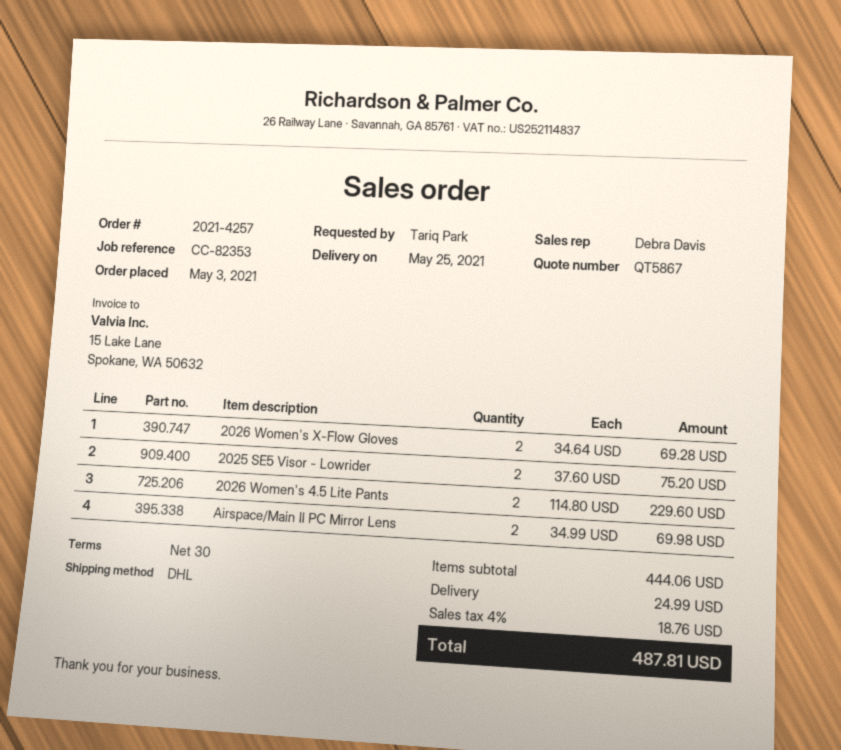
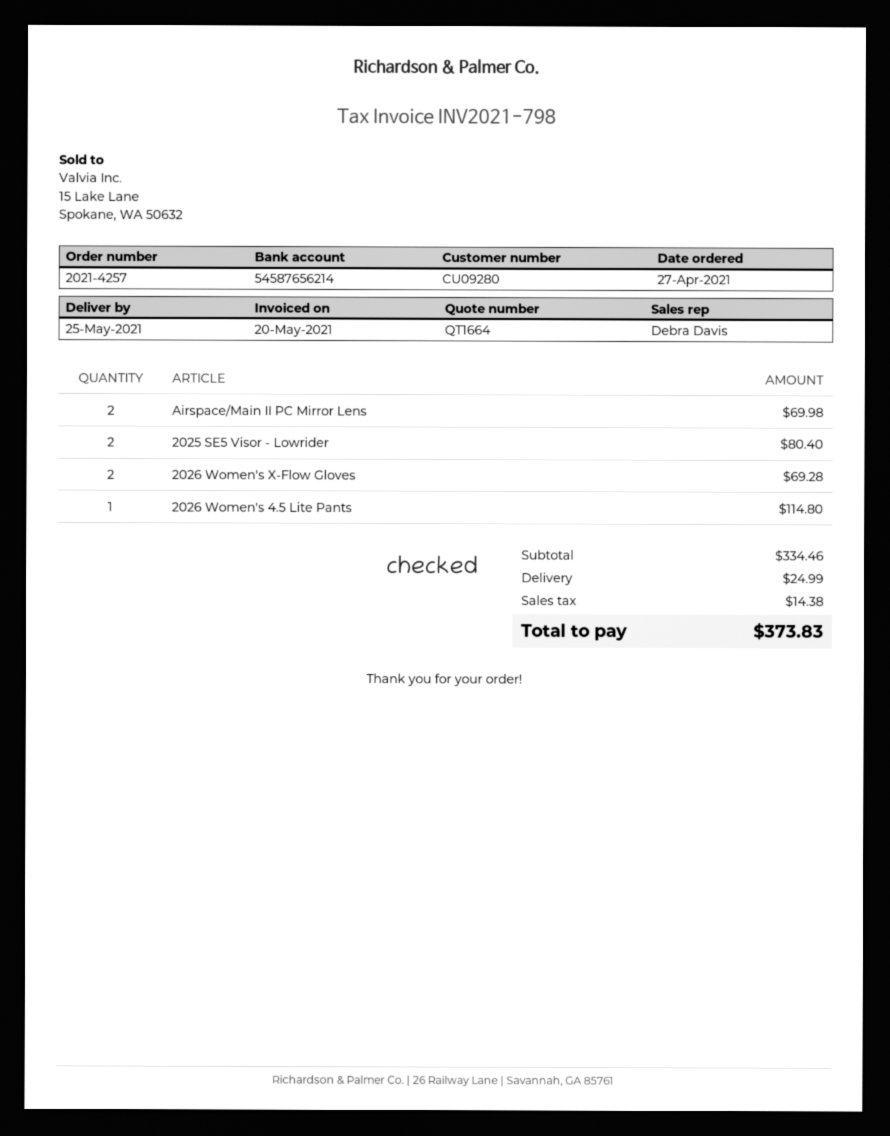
quote number: QT5867 -> QT1664
order date: 2021-05-03 -> 2021-04-27
2025 SE5 Visor - Lowrider: 2 for 75.20 -> 2 for 80.40
2026 Women's 4.5 Lite Pants: 2 for 229.60 -> 1 for 114.80
subtotal: 444.06 -> 334.46
tax: 18.76 -> 14.38
total: 487.81 -> 373.83

